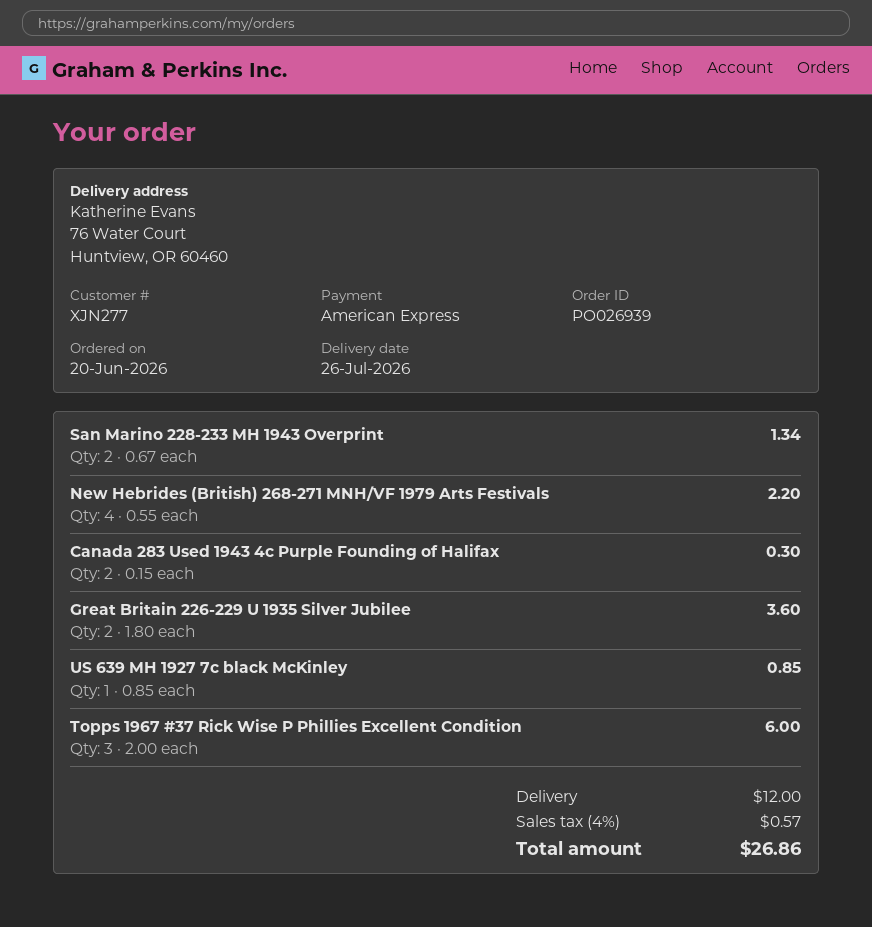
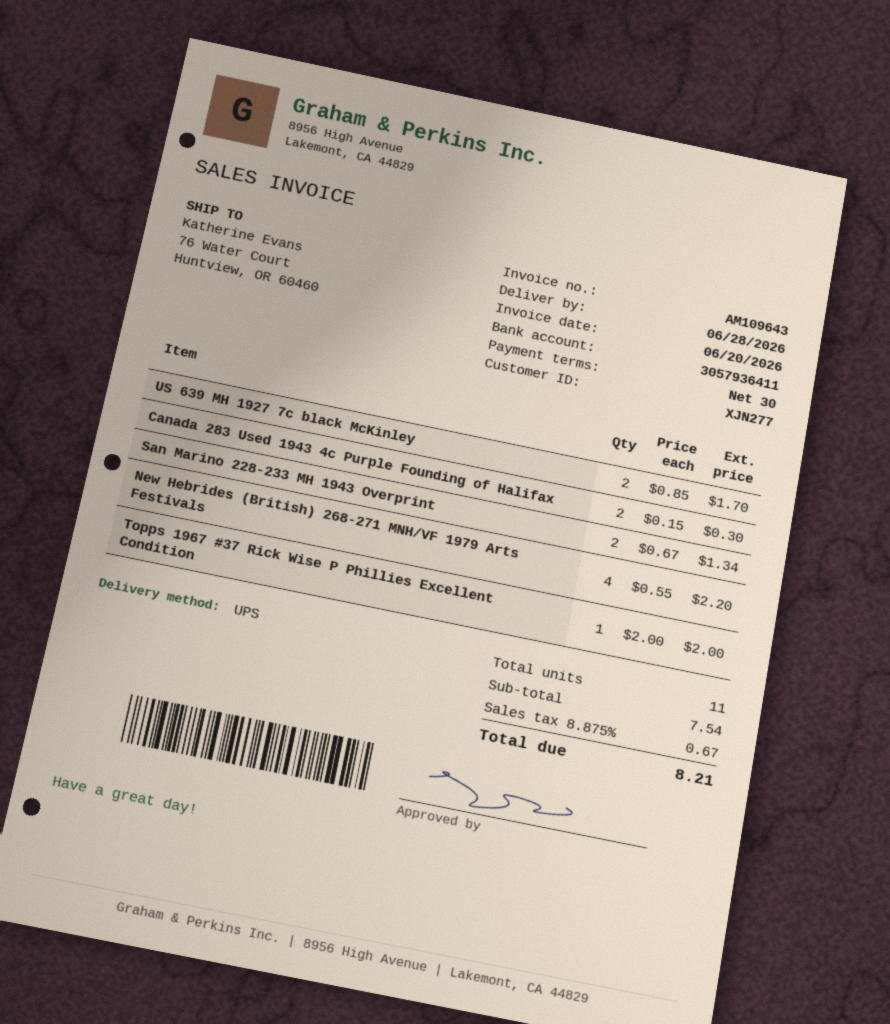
delivery date: 2026-07-26 -> 2026-06-28
Great Britain 226-229 U 1935 Silver Jubilee: 2 x 1.80 = 3.60 -> none
US 639 MH 1927 7c black McKinley: 1 x 0.85 = 0.85 -> 2 x 0.85 = 1.70
Topps 1967 #37 Rick Wise P Phillies Excellent Condition: 3 x 2.00 = 6.00 -> 1 x 2.00 = 2.00
shipping: 12.00 -> none
tax: 4% = 0.57 -> 8.875% = 0.67
total: 26.86 -> 8.21

